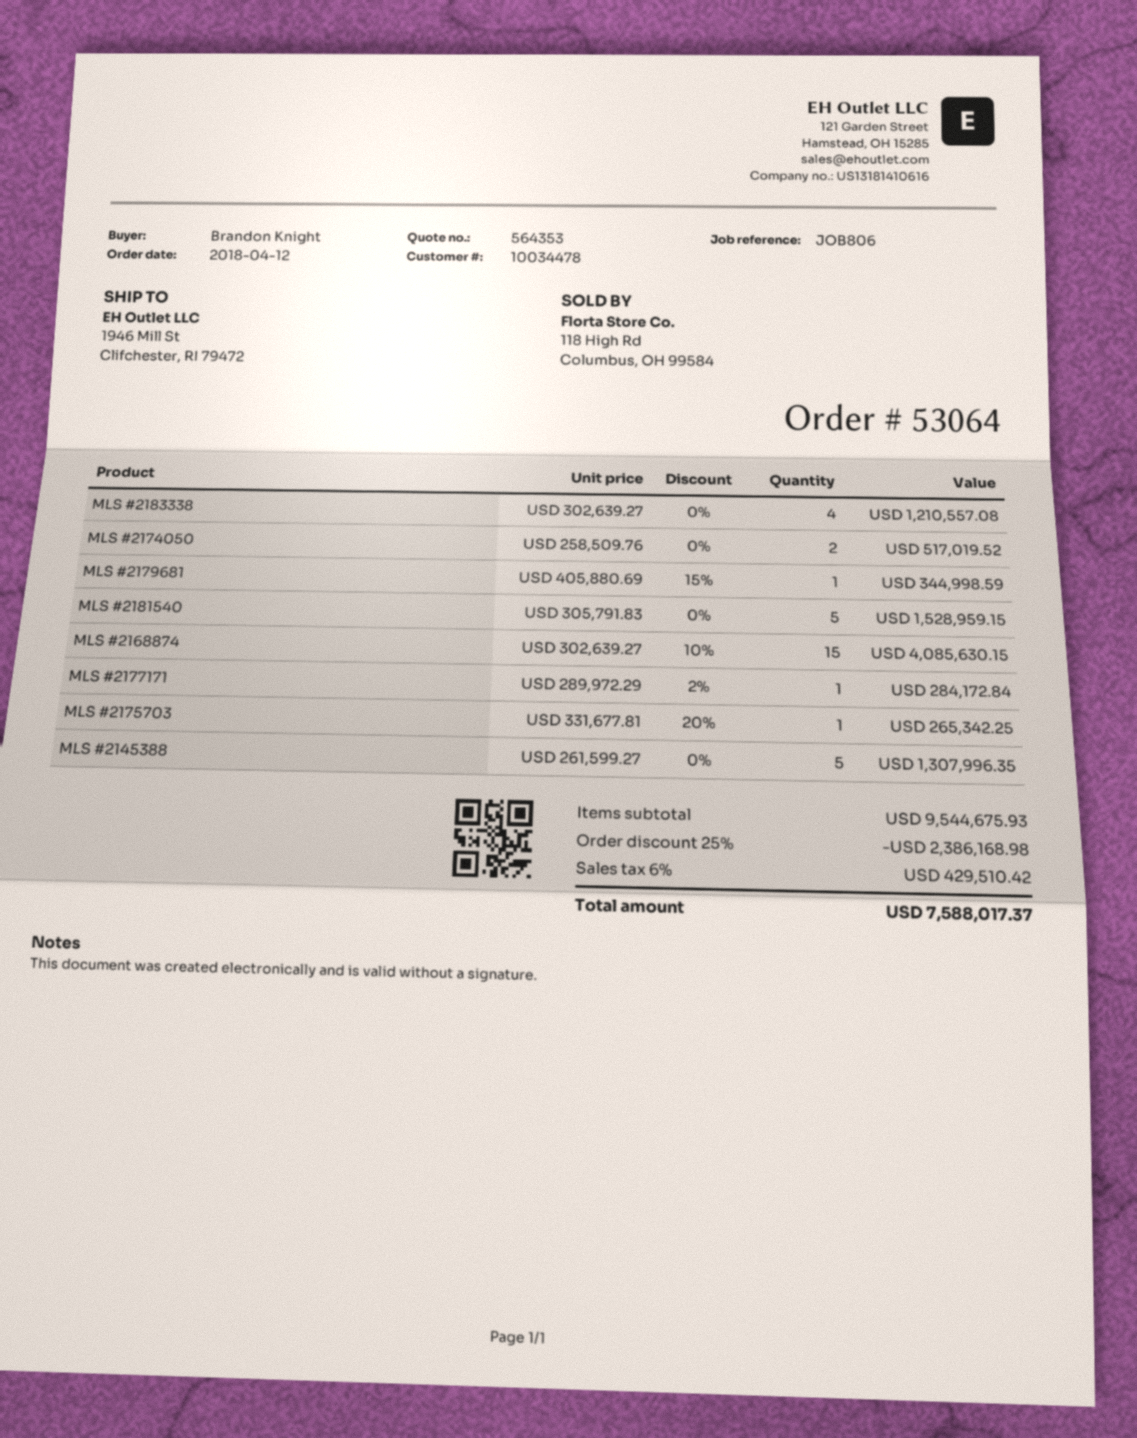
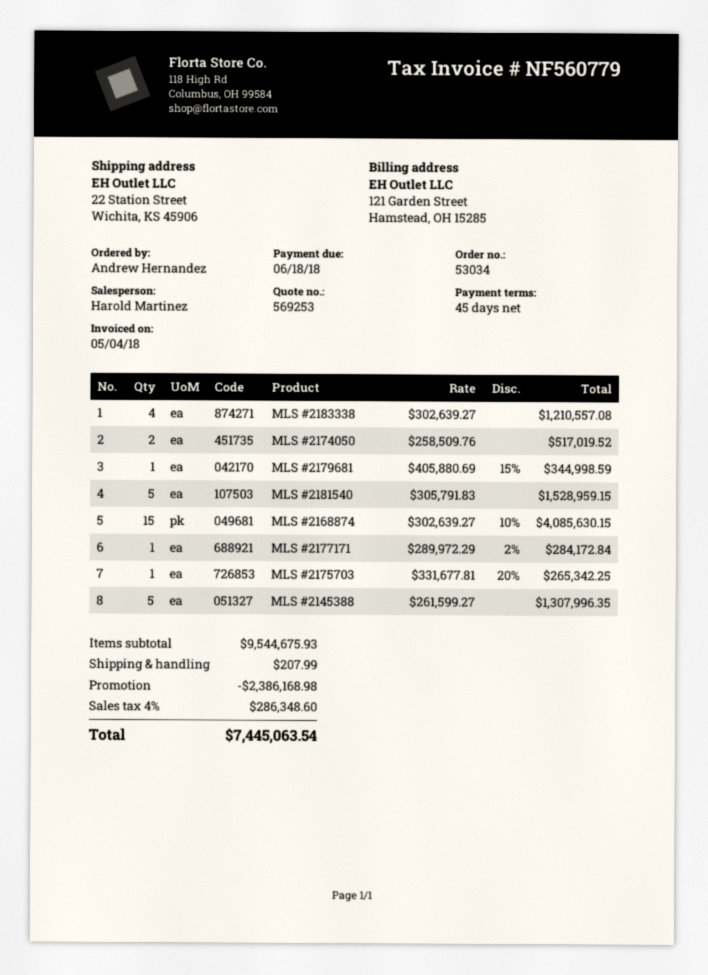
quote number: 564353 -> 569253
order number: 53064 -> 53034
ordered by: Brandon Knight -> Andrew Hernandez
ship to: 1946 Mill St, Clifchester, RI 79472 -> 22 Station Street, Wichita, KS 45906
shipping: none -> 207.99
tax: 6% = 429510.42 -> 4% = 286348.60
total: 7588017.37 -> 7445063.54

